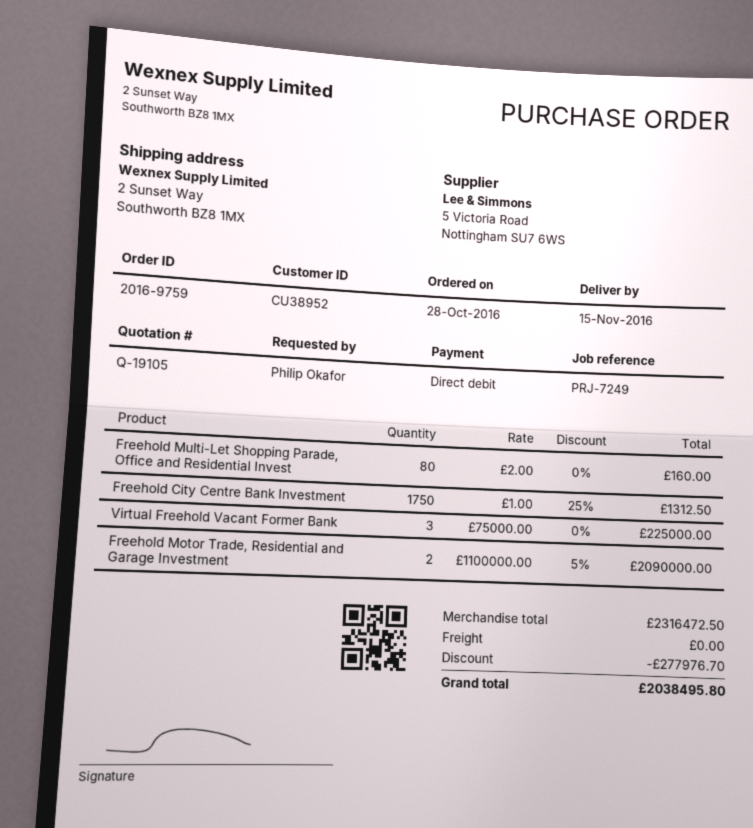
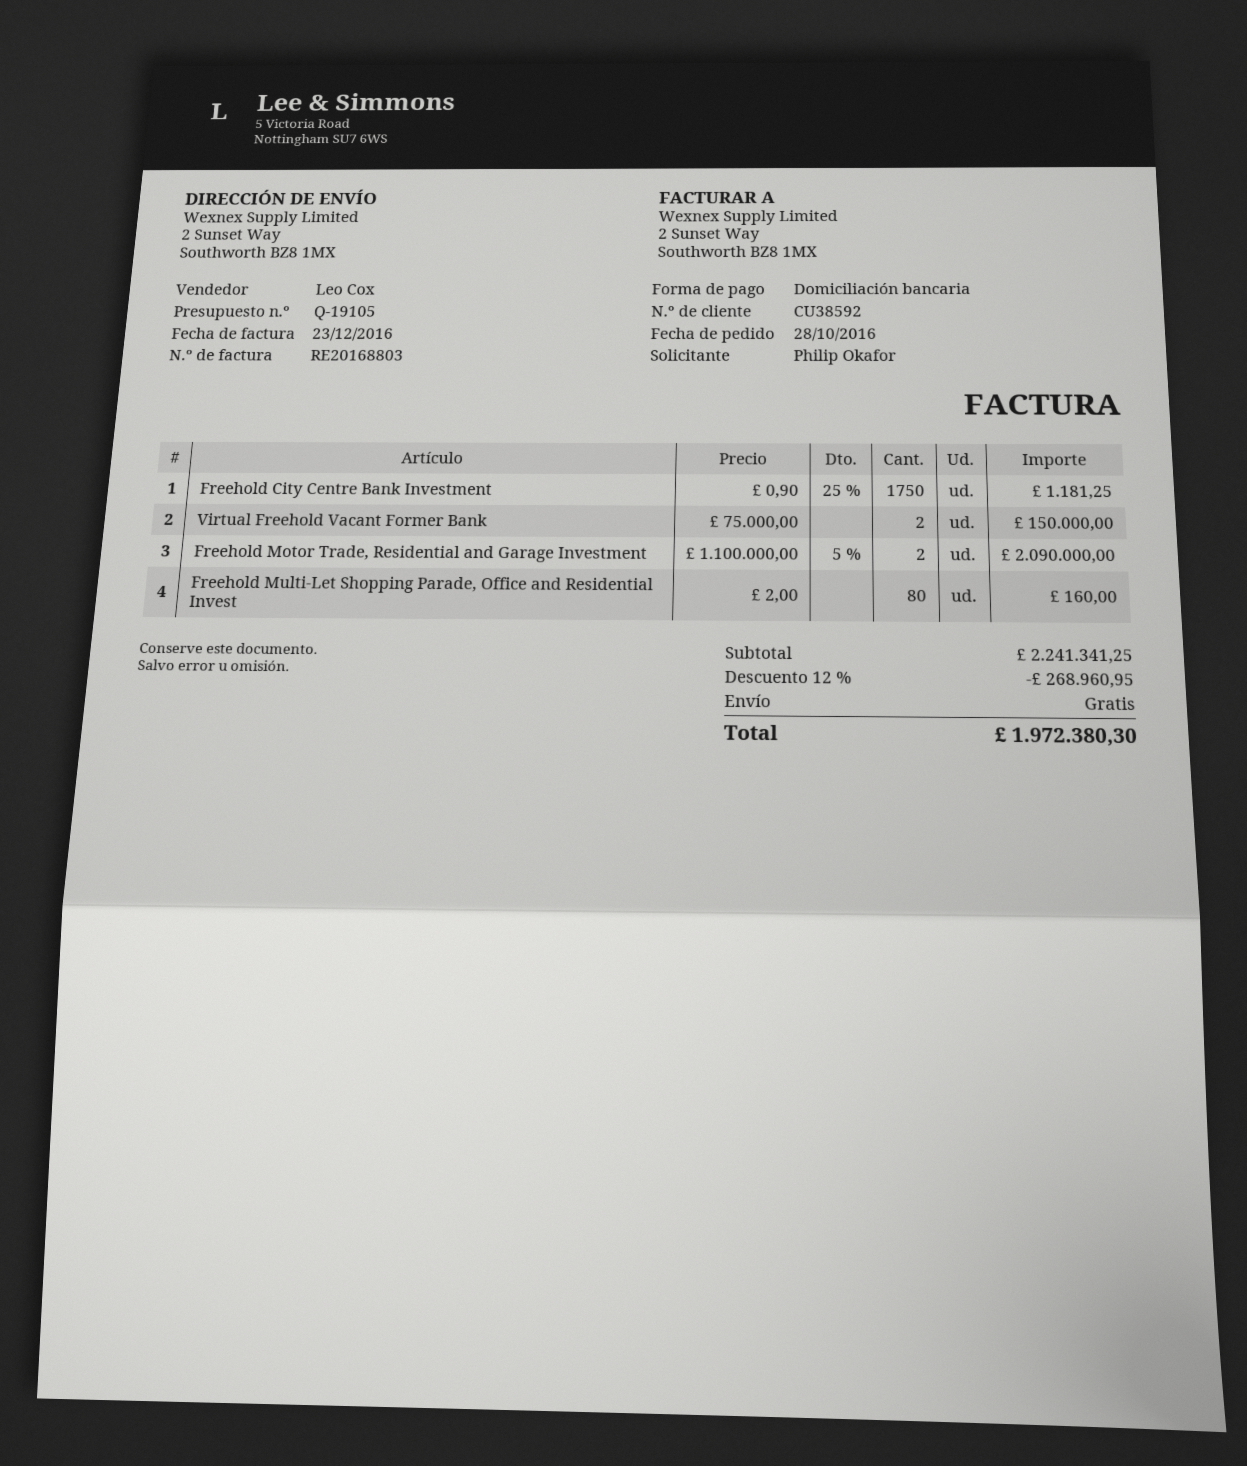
customer number: CU38952 -> CU38592
Freehold City Centre Bank Investment: 1750 x 1.00 - 25% = 1312.50 -> 1750 x 0.90 - 25% = 1181.25
Virtual Freehold Vacant Former Bank: 3 x 75000.00 = 225000.00 -> 2 x 75000.00 = 150000.00
subtotal: 2316472.50 -> 2241341.25
discount: 277976.70 -> 268960.95
total: 2038495.80 -> 1972380.30

